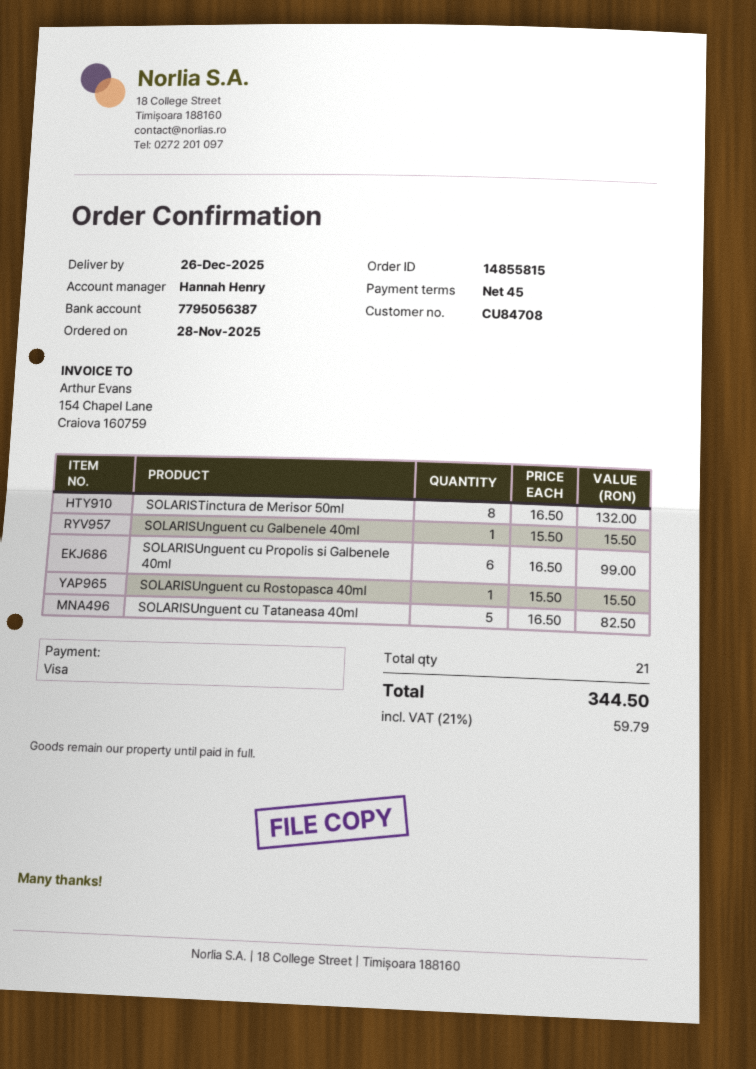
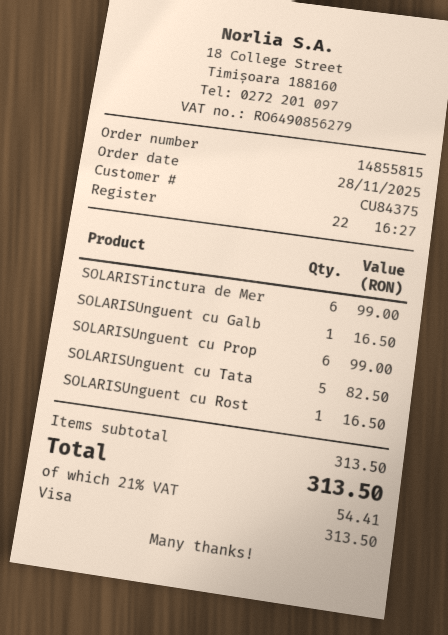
customer number: CU84708 -> CU84375
SOLARISTinctura de Merisor 50ml: 8 for 132.00 -> 6 for 99.00
SOLARISUnguent cu Galbenele 40ml: 1 for 15.50 -> 1 for 16.50
SOLARISUnguent cu Rostopasca 40ml: 1 for 15.50 -> 1 for 16.50
tax: 21% = 59.79 -> 21% = 54.41
total: 344.50 -> 313.50

